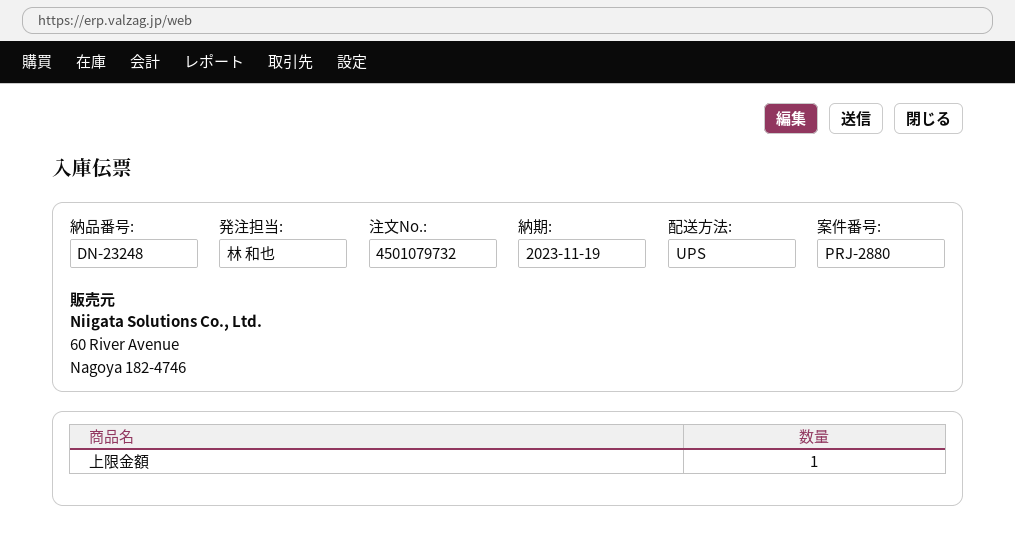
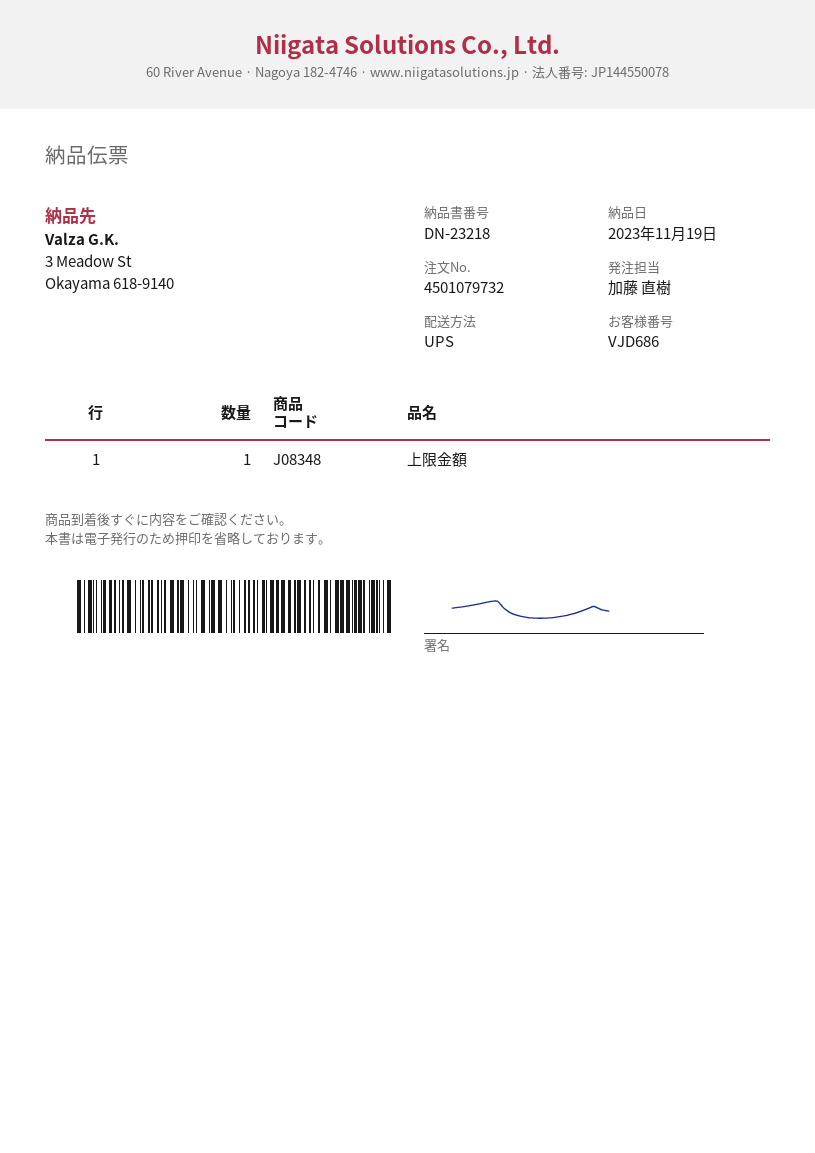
delivery note number: DN-23248 -> DN-23218
ordered by: 林 和也 -> 加藤 直樹

